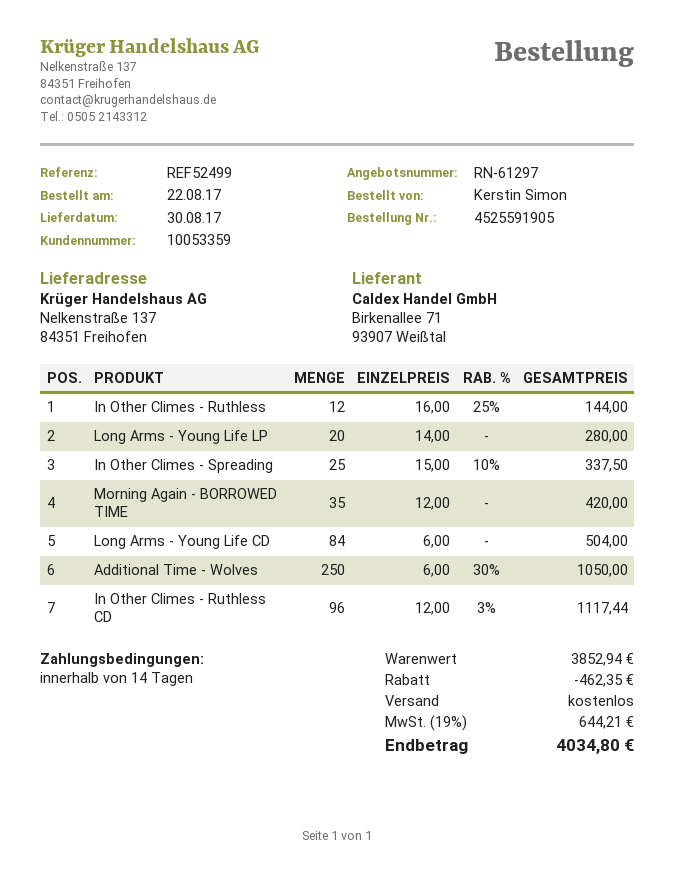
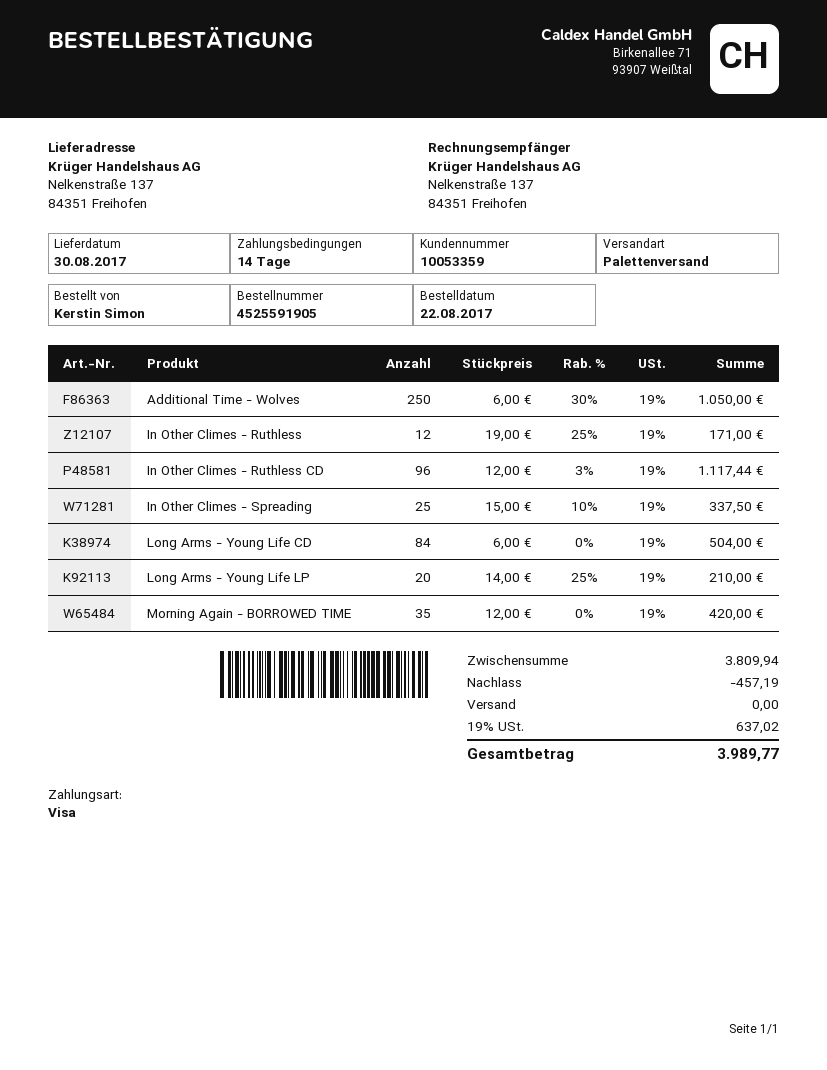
In Other Climes - Ruthless: 12 x 16.00 - 25% = 144.00 -> 12 x 19.00 - 25% = 171.00
Long Arms - Young Life LP: 20 x 14.00 = 280.00 -> 20 x 14.00 - 25% = 210.00
subtotal: 3852.94 -> 3809.94
discount: 462.35 -> 457.19
tax: 19% = 644.21 -> 19% = 637.02
total: 4034.80 -> 3989.77

